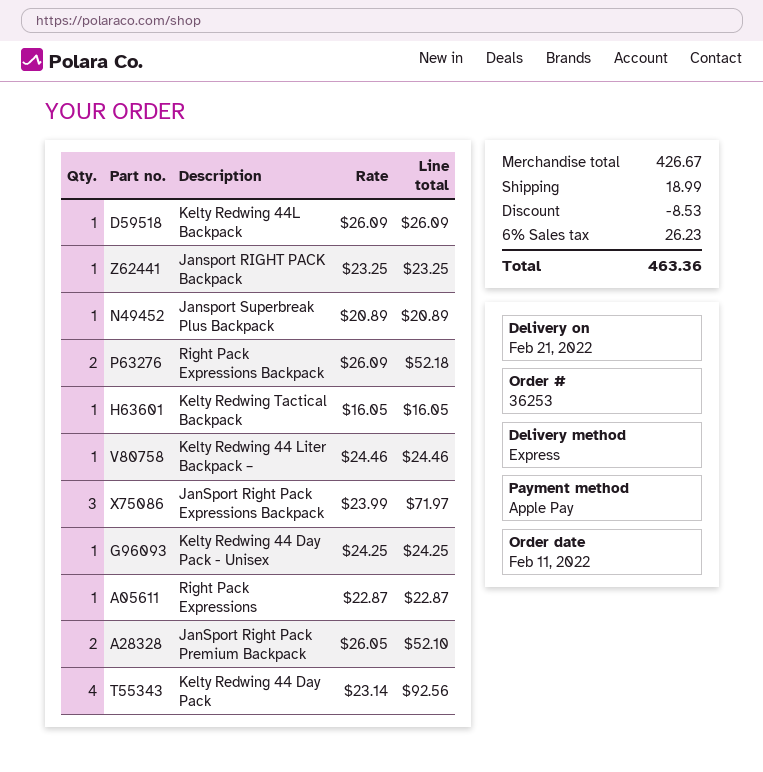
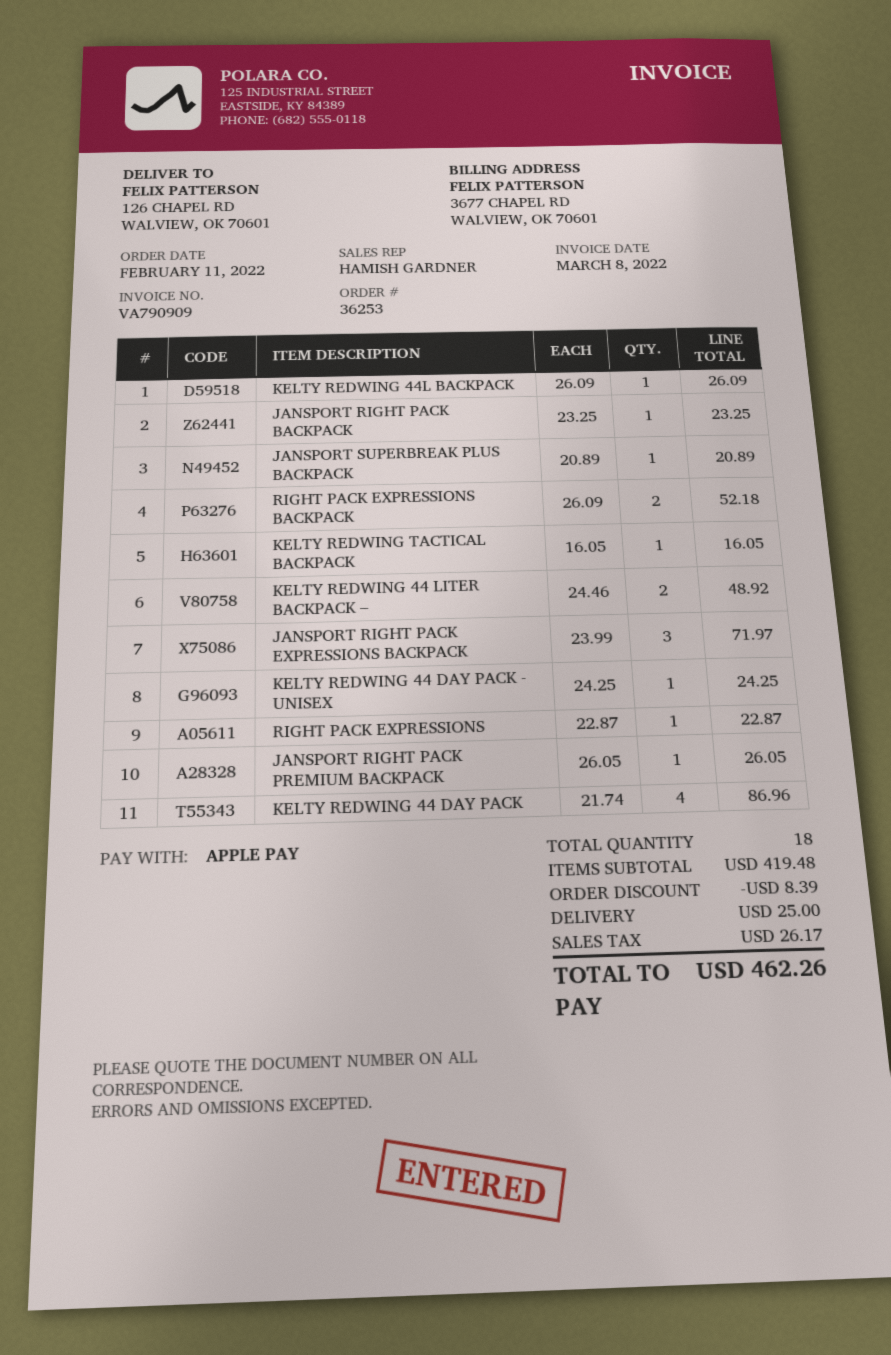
Kelty Redwing 44 Liter Backpack –: 1 x 24.46 = 24.46 -> 2 x 24.46 = 48.92
JanSport Right Pack Premium Backpack: 2 x 26.05 = 52.10 -> 1 x 26.05 = 26.05
Kelty Redwing 44 Day Pack: 4 x 23.14 = 92.56 -> 4 x 21.74 = 86.96
subtotal: 426.67 -> 419.48
discount: 8.53 -> 8.39
shipping: 18.99 -> 25.00
tax: 26.23 -> 26.17
total: 463.36 -> 462.26

